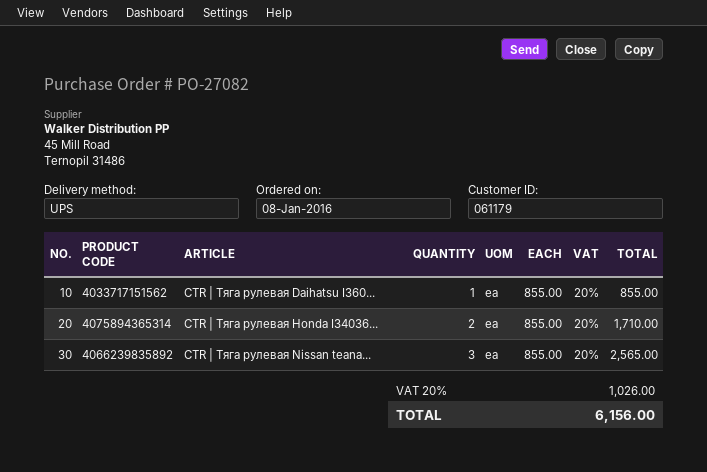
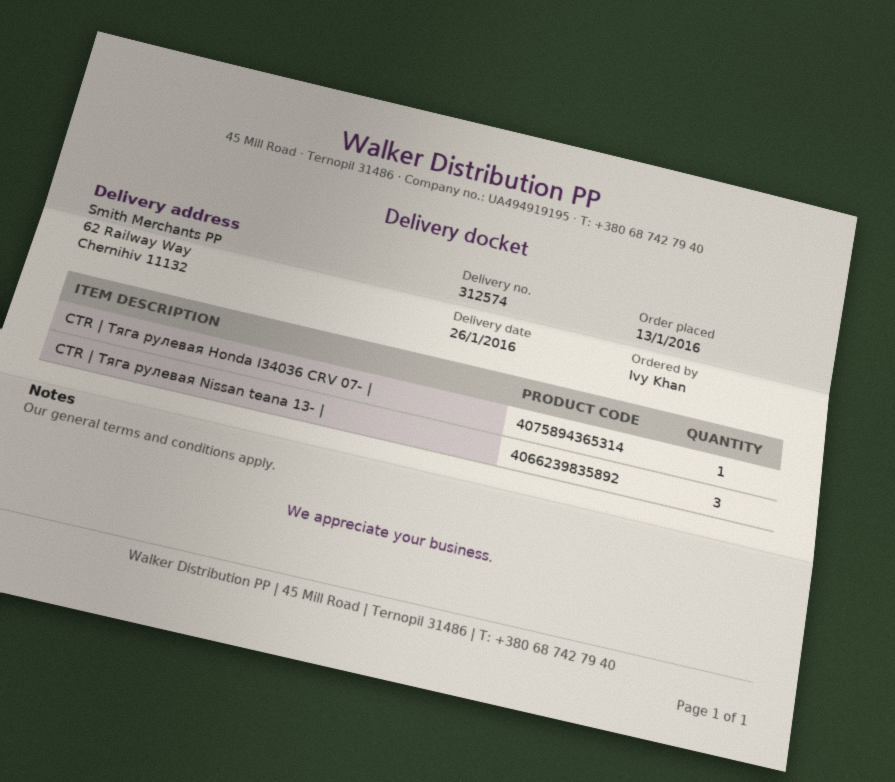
order date: 2016-01-08 -> 2016-01-13
CTR | Тяга рулевая Daihatsu I360...: 1 -> none
CTR | Тяга рулевая Honda I34036...: 2 -> 1

